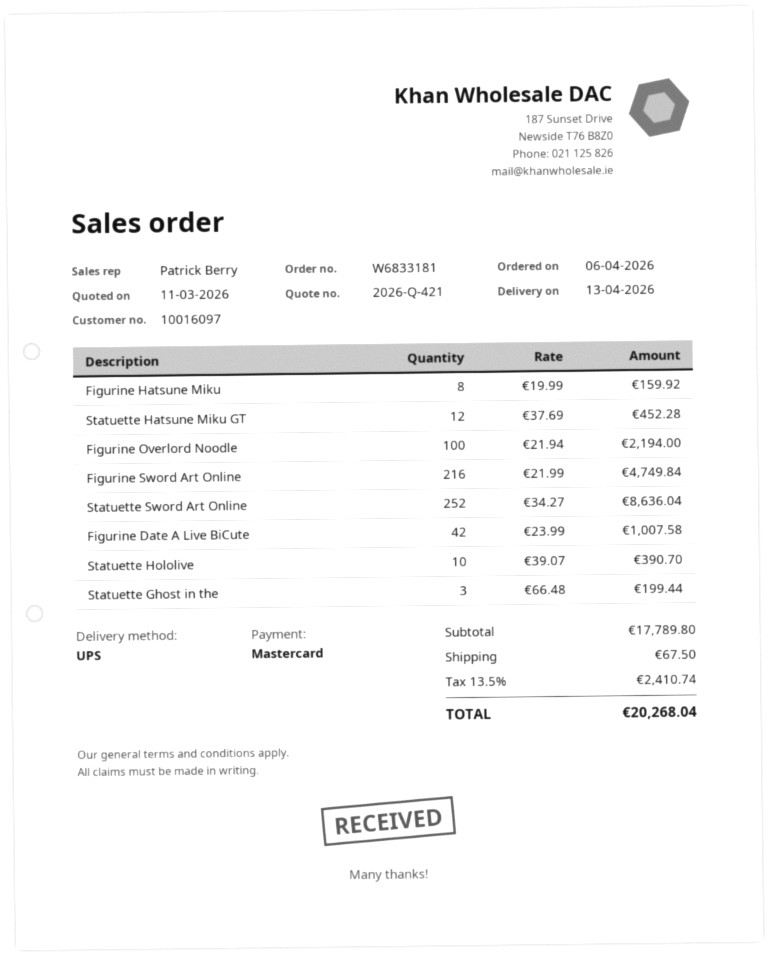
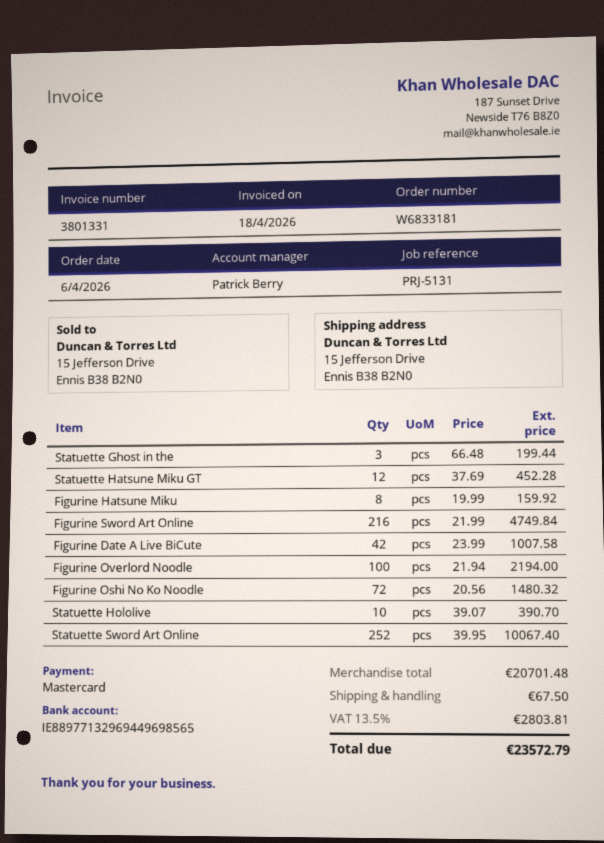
Statuette Sword Art Online: 252 x 34.27 = 8636.04 -> 252 x 39.95 = 10067.40
Figurine Oshi No Ko Noodle: none -> 72 x 20.56 = 1480.32
subtotal: 17789.80 -> 20701.48
tax: 13.5% = 2410.74 -> 13.5% = 2803.81
total: 20268.04 -> 23572.79

